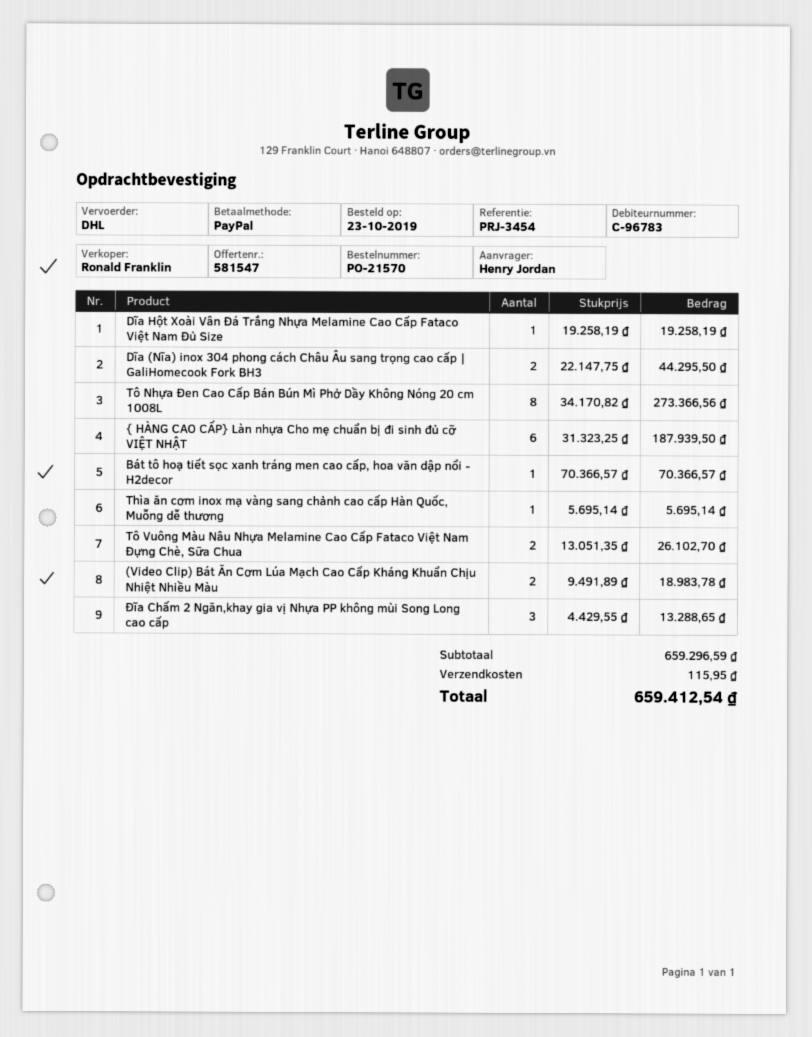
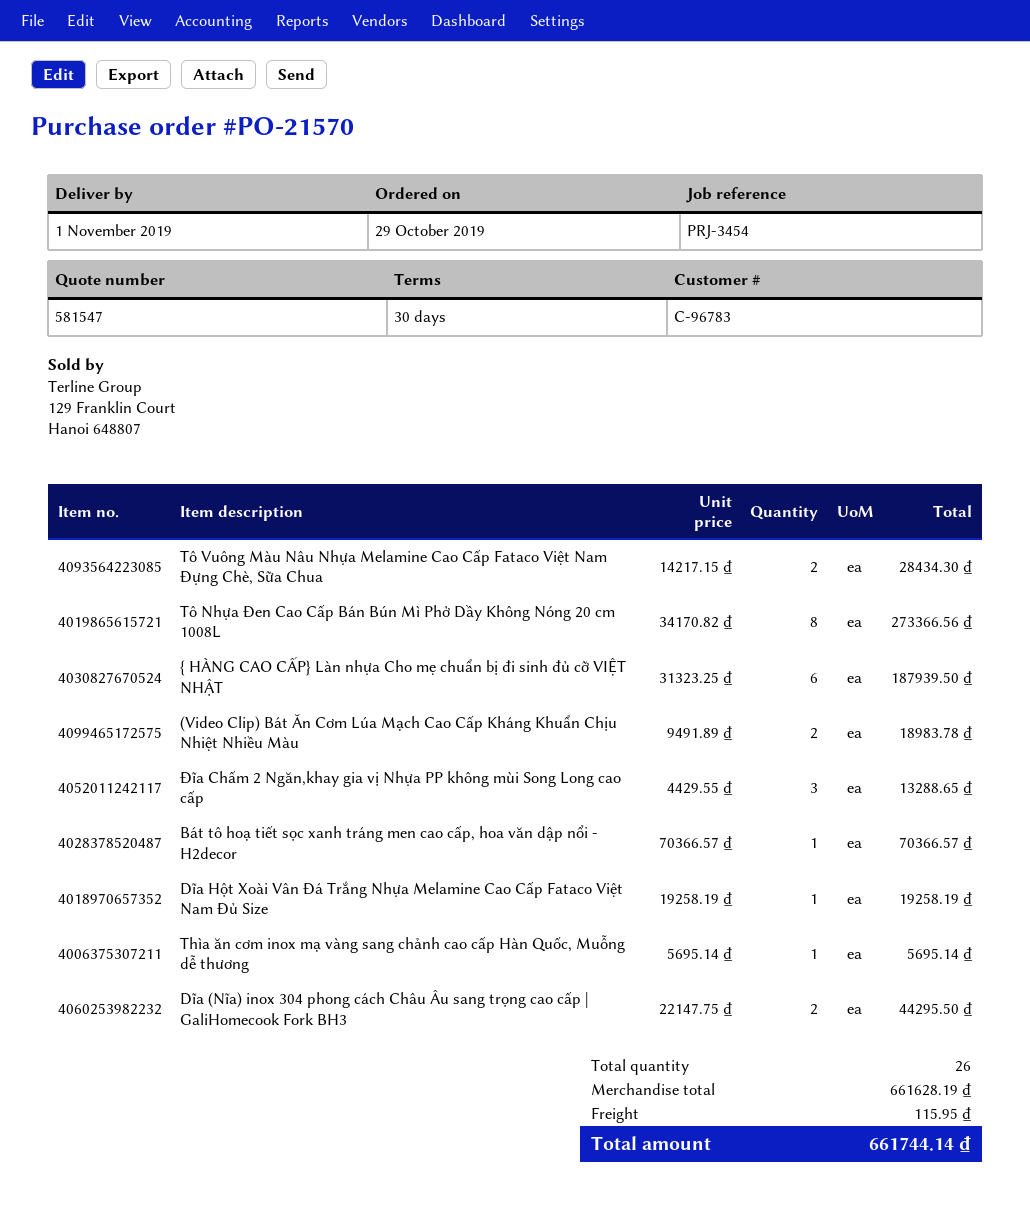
order date: 2019-10-23 -> 2019-10-29
Tô Vuông Màu Nâu Nhựa Melamine Cao Cấp Fataco Việt Nam Đựng Chè, Sữa Chua: 2 x 13051.35 = 26102.70 -> 2 x 14217.15 = 28434.30
subtotal: 659296.59 -> 661628.19
total: 659412.54 -> 661744.14

